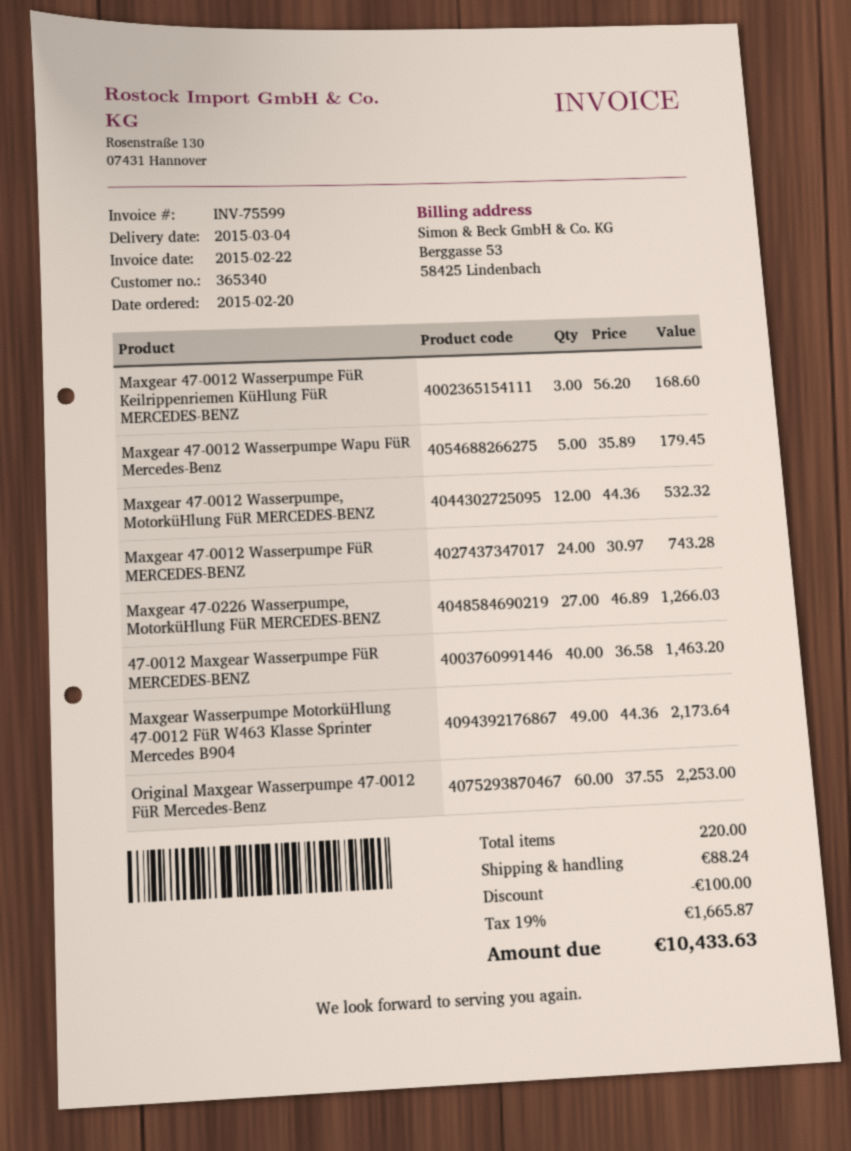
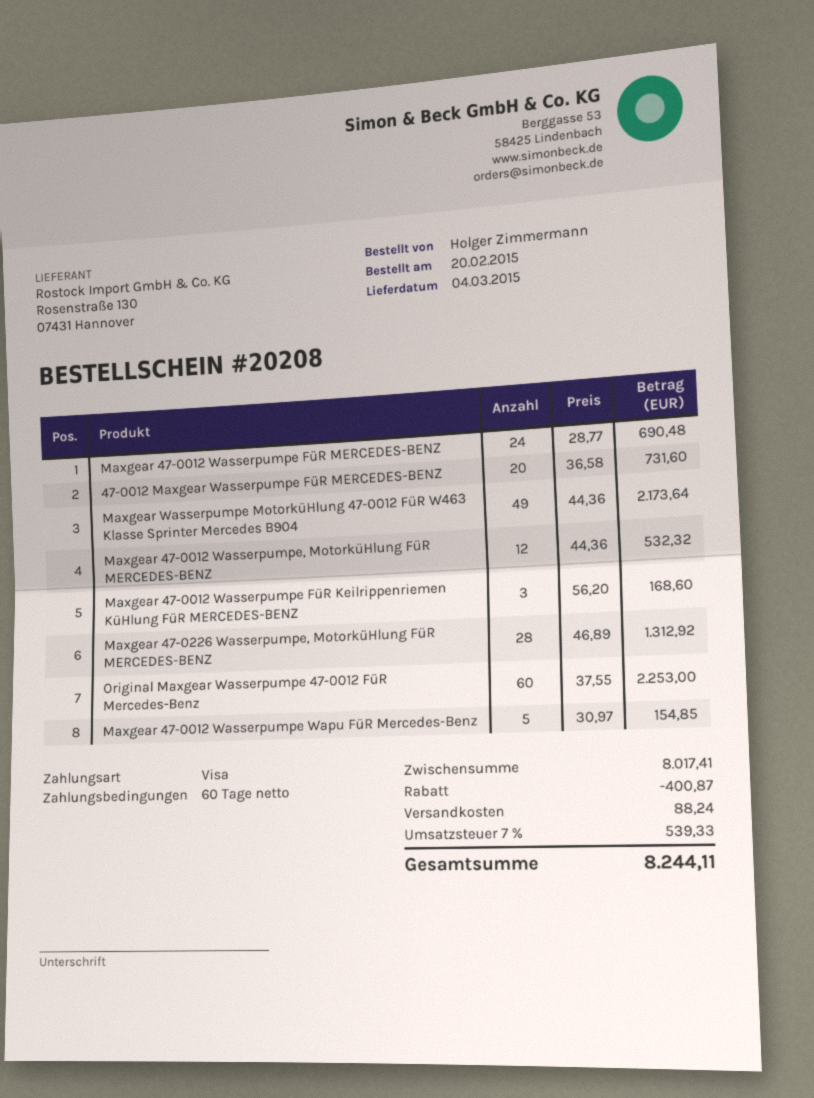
Maxgear 47-0012 Wasserpumpe Wapu FüR Mercedes-Benz: 5 x 35.89 = 179.45 -> 5 x 30.97 = 154.85
Maxgear 47-0012 Wasserpumpe FüR MERCEDES-BENZ: 24 x 30.97 = 743.28 -> 24 x 28.77 = 690.48
Maxgear 47-0226 Wasserpumpe, MotorküHlung FüR MERCEDES-BENZ: 27 x 46.89 = 1266.03 -> 28 x 46.89 = 1312.92
47-0012 Maxgear Wasserpumpe FüR MERCEDES-BENZ: 40 x 36.58 = 1463.20 -> 20 x 36.58 = 731.60
discount: 100.00 -> 400.87
tax: 19% = 1665.87 -> 7% = 539.33
total: 10433.63 -> 8244.11

